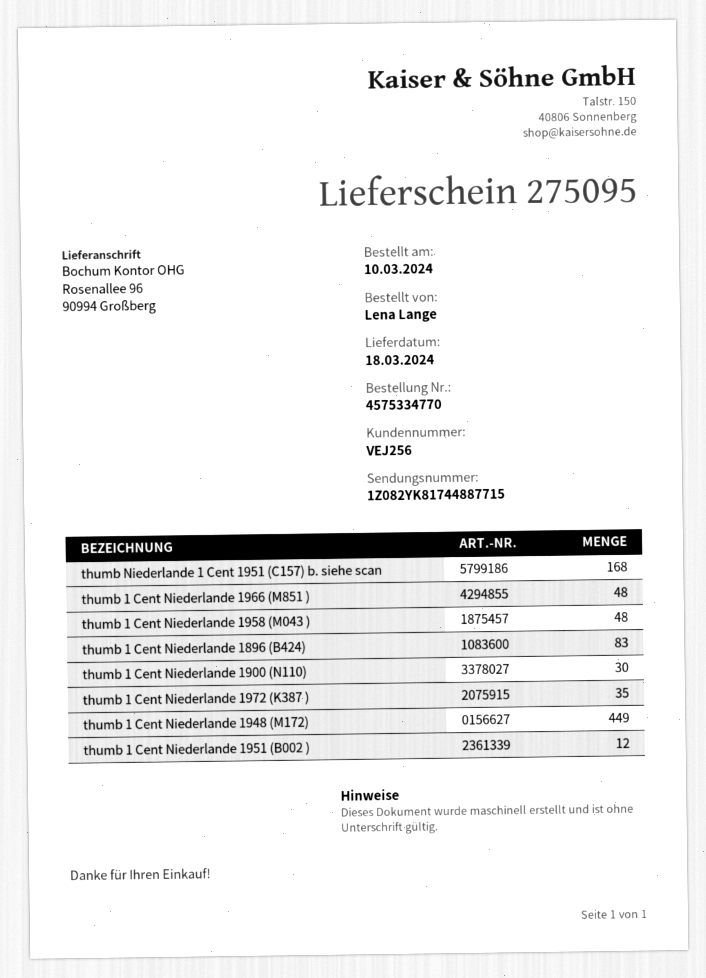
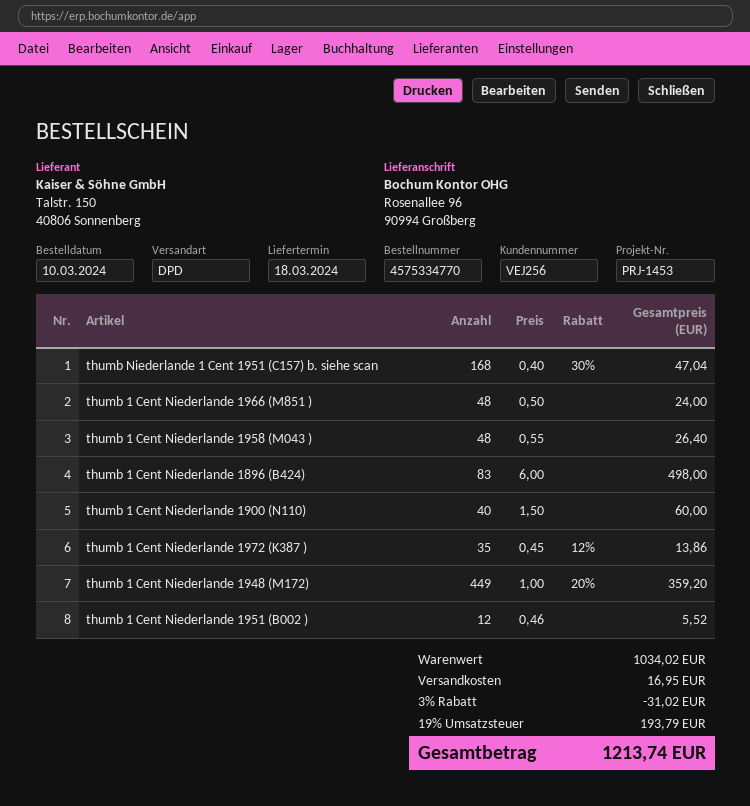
thumb 1 Cent Niederlande 1900 (N110): 30 -> 40

